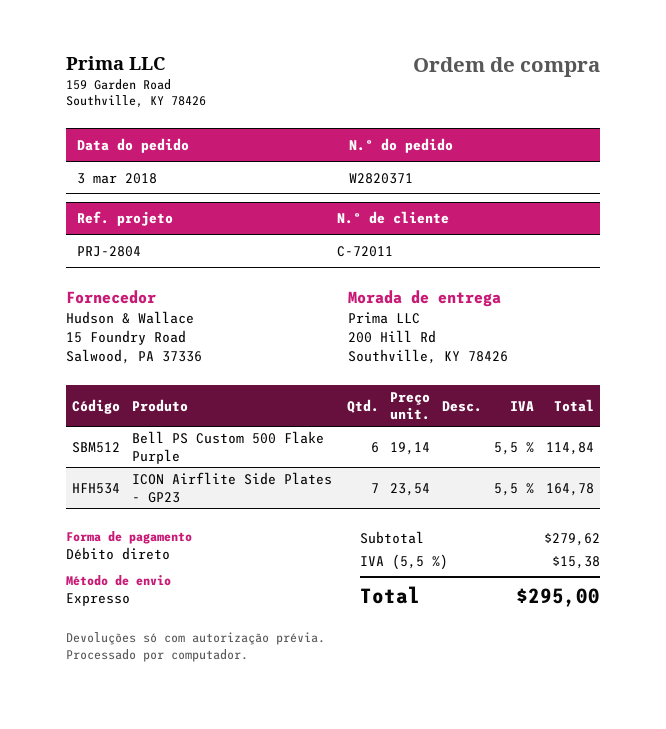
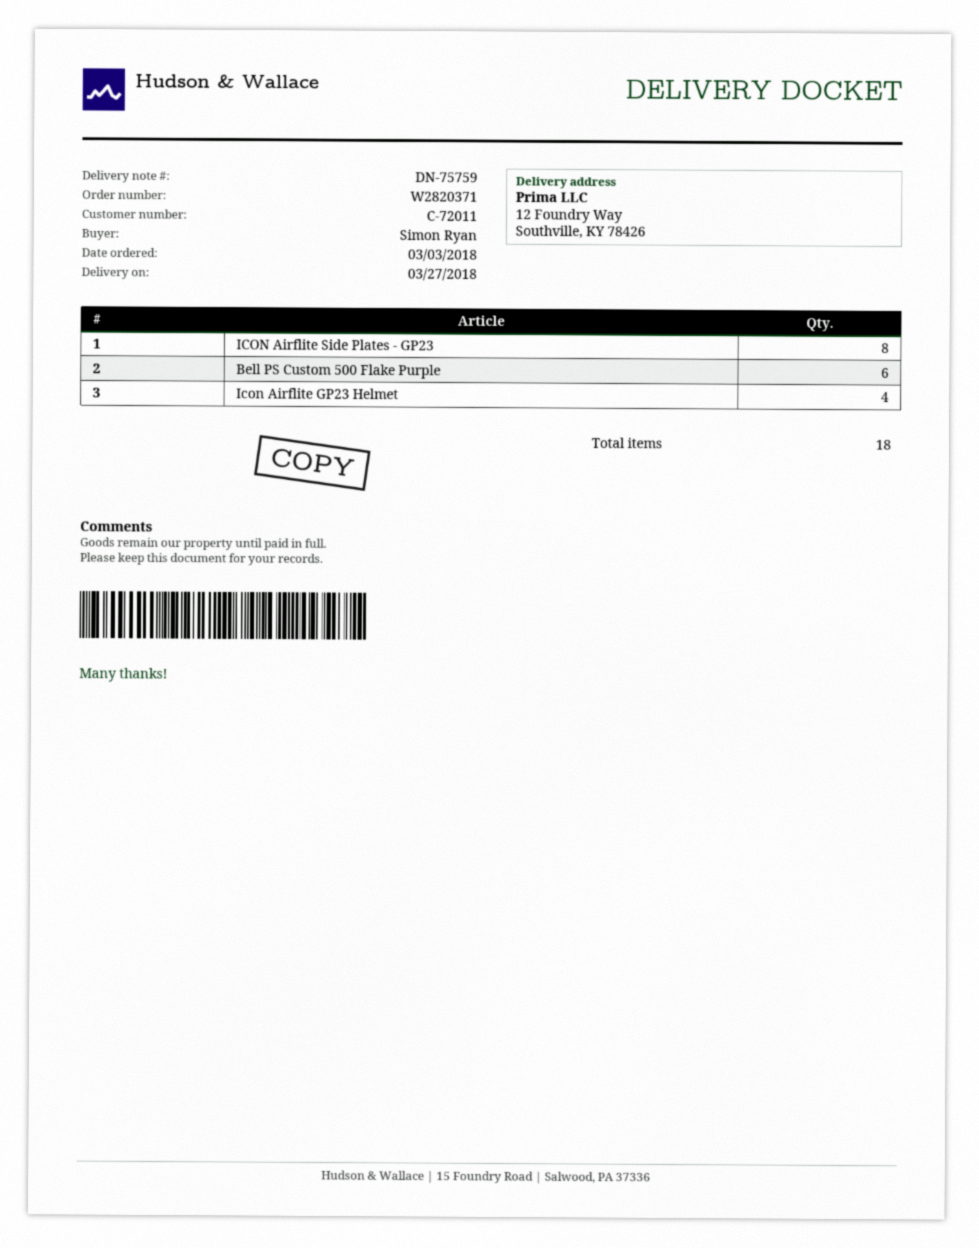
ship to: 200 Hill Rd, Southville, KY 78426 -> 12 Foundry Way, Southville, KY 78426
ICON Airflite Side Plates - GP23: 7 -> 8
Icon Airflite GP23 Helmet: none -> 4

